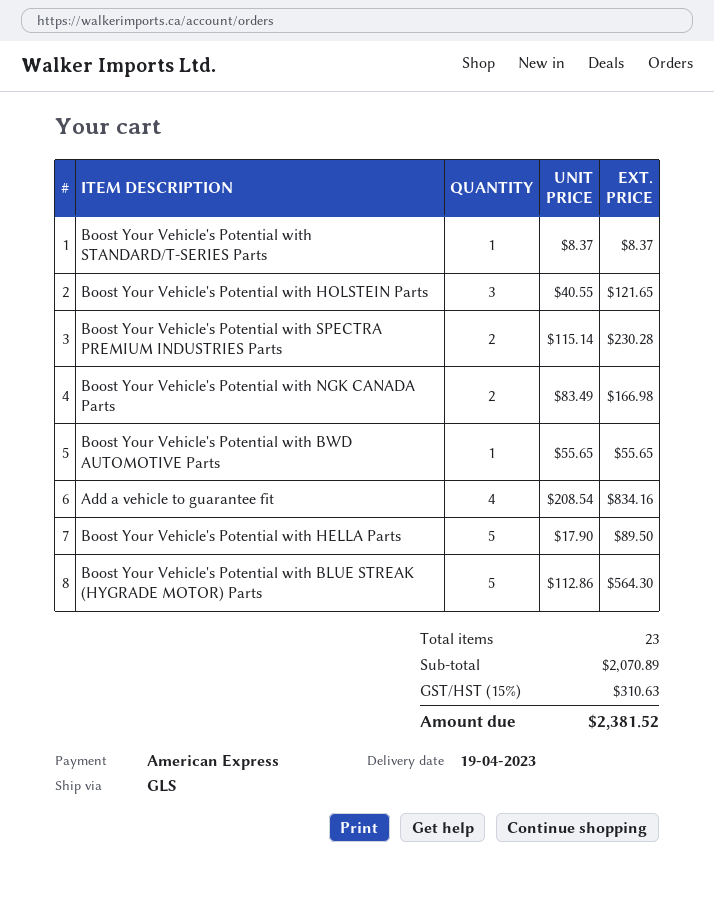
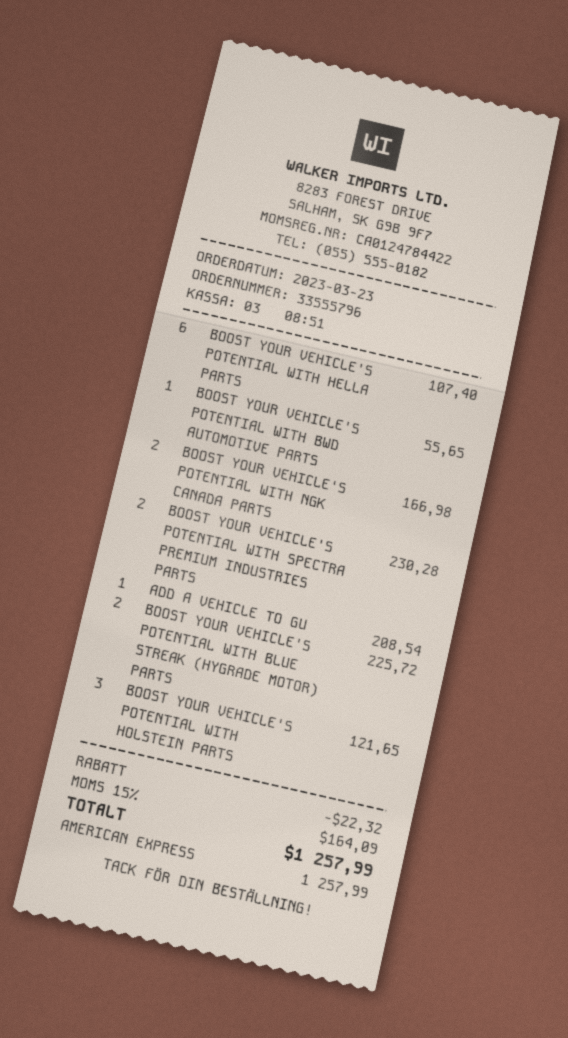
Boost Your Vehicle's Potential with STANDARD/T-SERIES Parts: 1 for 8.37 -> none
Add a vehicle to guarantee fit: 4 for 834.16 -> 1 for 208.54
Boost Your Vehicle's Potential with HELLA Parts: 5 for 89.50 -> 6 for 107.40
Boost Your Vehicle's Potential with BLUE STREAK (HYGRADE MOTOR) Parts: 5 for 564.30 -> 2 for 225.72
discount: none -> 22.32
tax: 15% = 310.63 -> 15% = 164.09
total: 2381.52 -> 1257.99

